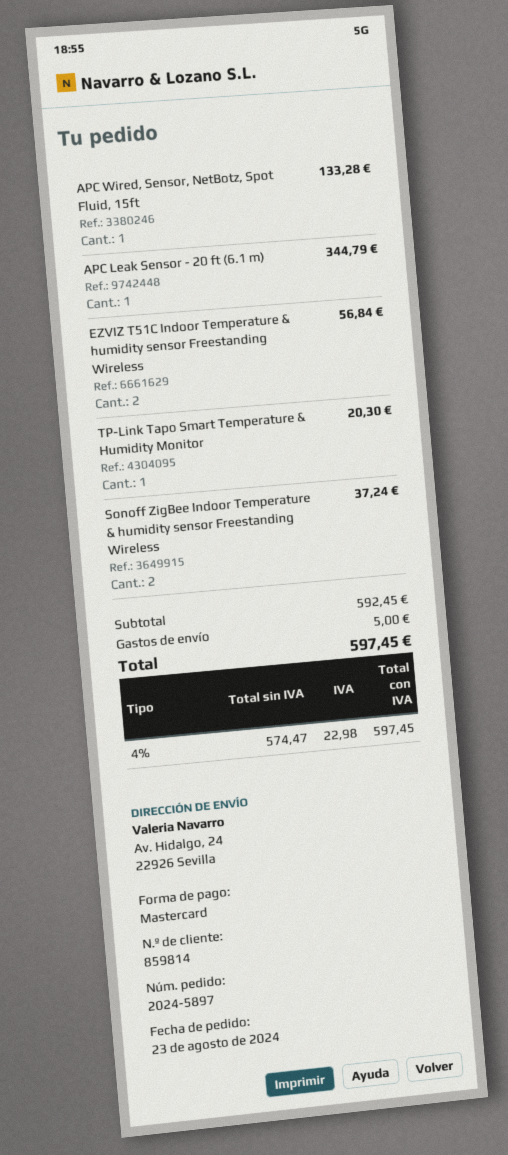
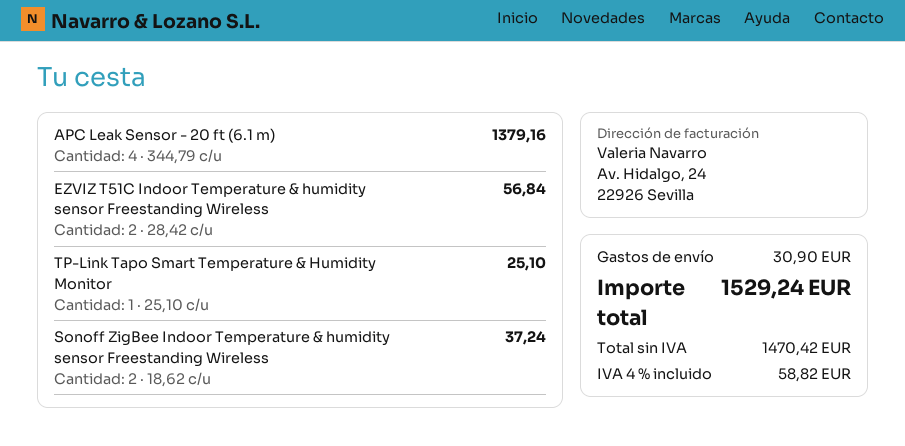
APC Wired, Sensor, NetBotz, Spot Fluid, 15ft: 1 for 133.28 -> none
APC Leak Sensor - 20 ft (6.1 m): 1 for 344.79 -> 4 for 1379.16
TP-Link Tapo Smart Temperature & Humidity Monitor: 1 for 20.30 -> 1 for 25.10
shipping: 5.00 -> 30.90
net: 574.47 -> 1470.42
tax: 4% = 22.98 -> 4% = 58.82
total: 597.45 -> 1529.24

